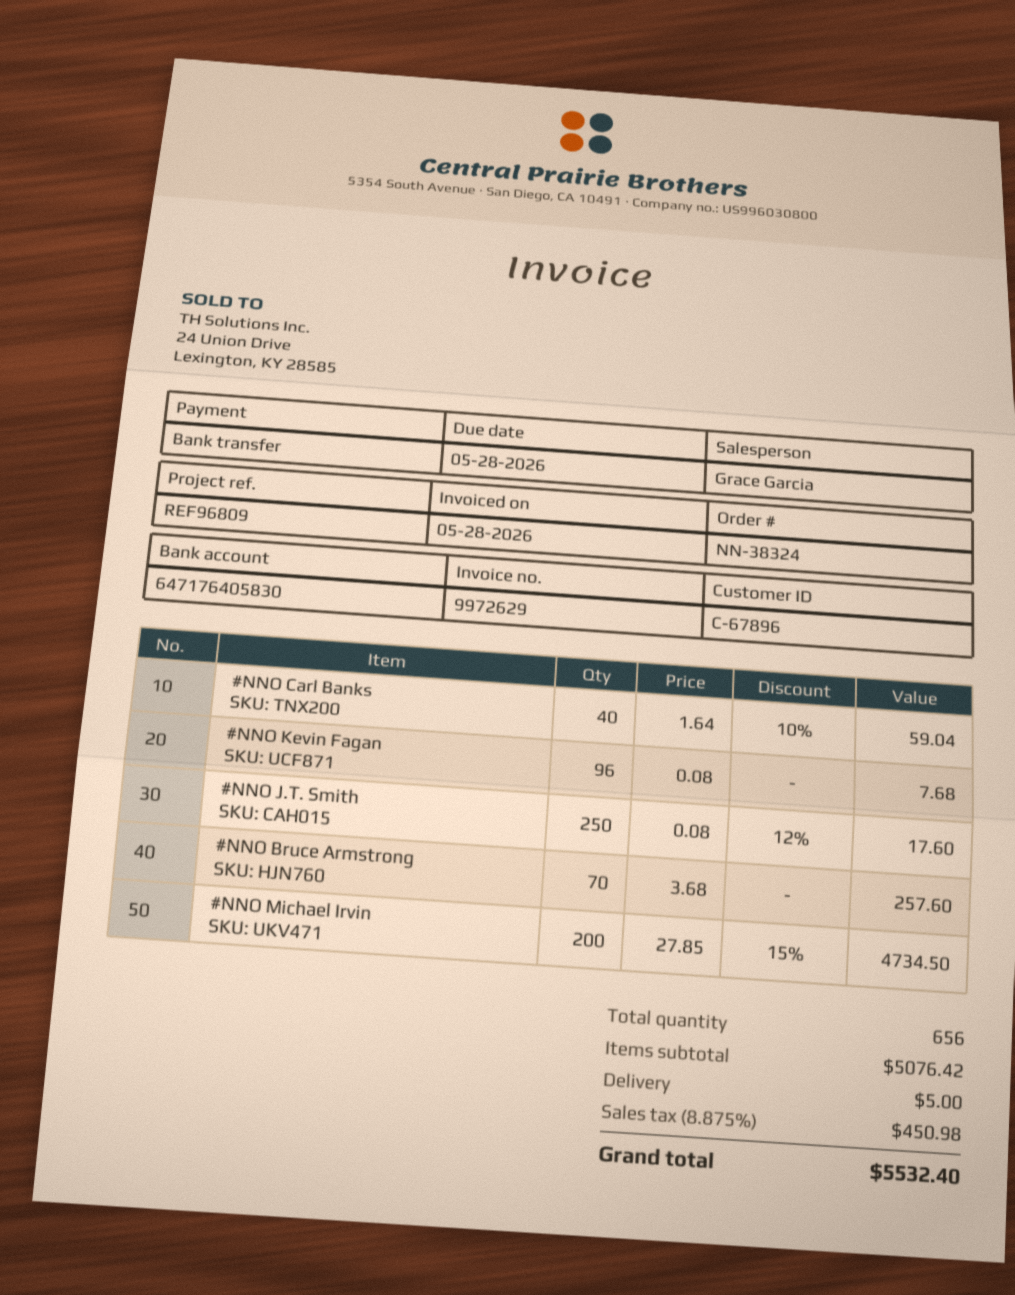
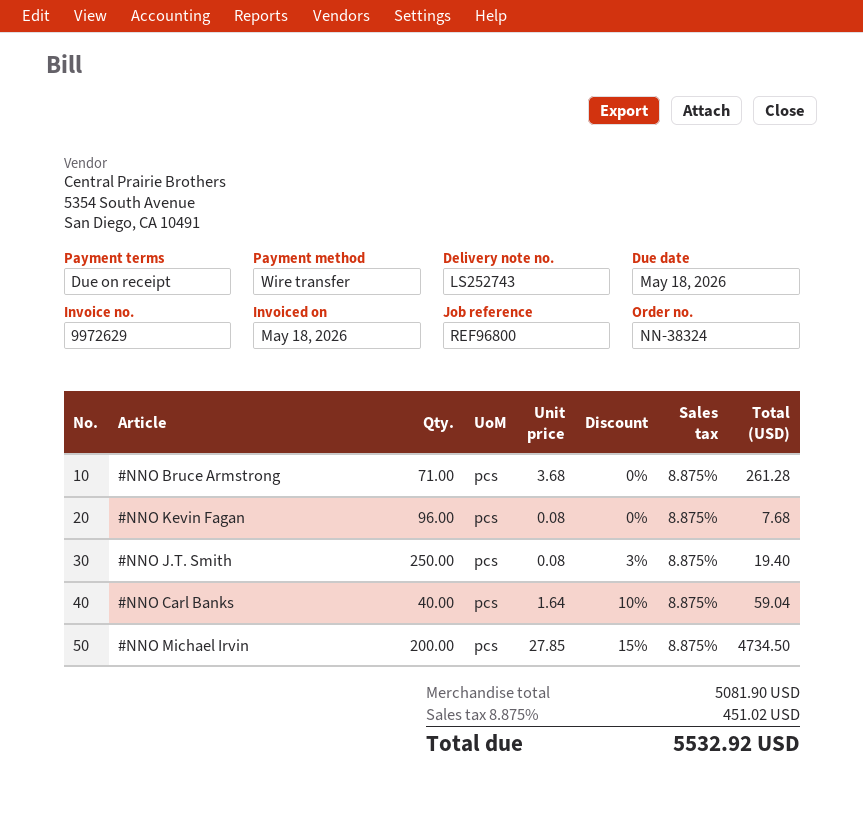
invoice date: 2026-05-28 -> 2026-05-18
due date: 2026-05-28 -> 2026-05-18
reference: REF96809 -> REF96800
#NNO J.T. Smith: 250 x 0.08 - 12% = 17.60 -> 250 x 0.08 - 3% = 19.40
#NNO Bruce Armstrong: 70 x 3.68 = 257.60 -> 71 x 3.68 = 261.28
subtotal: 5076.42 -> 5081.90
shipping: 5.00 -> none
tax: 8.875% = 450.98 -> 8.875% = 451.02
total: 5532.40 -> 5532.92

